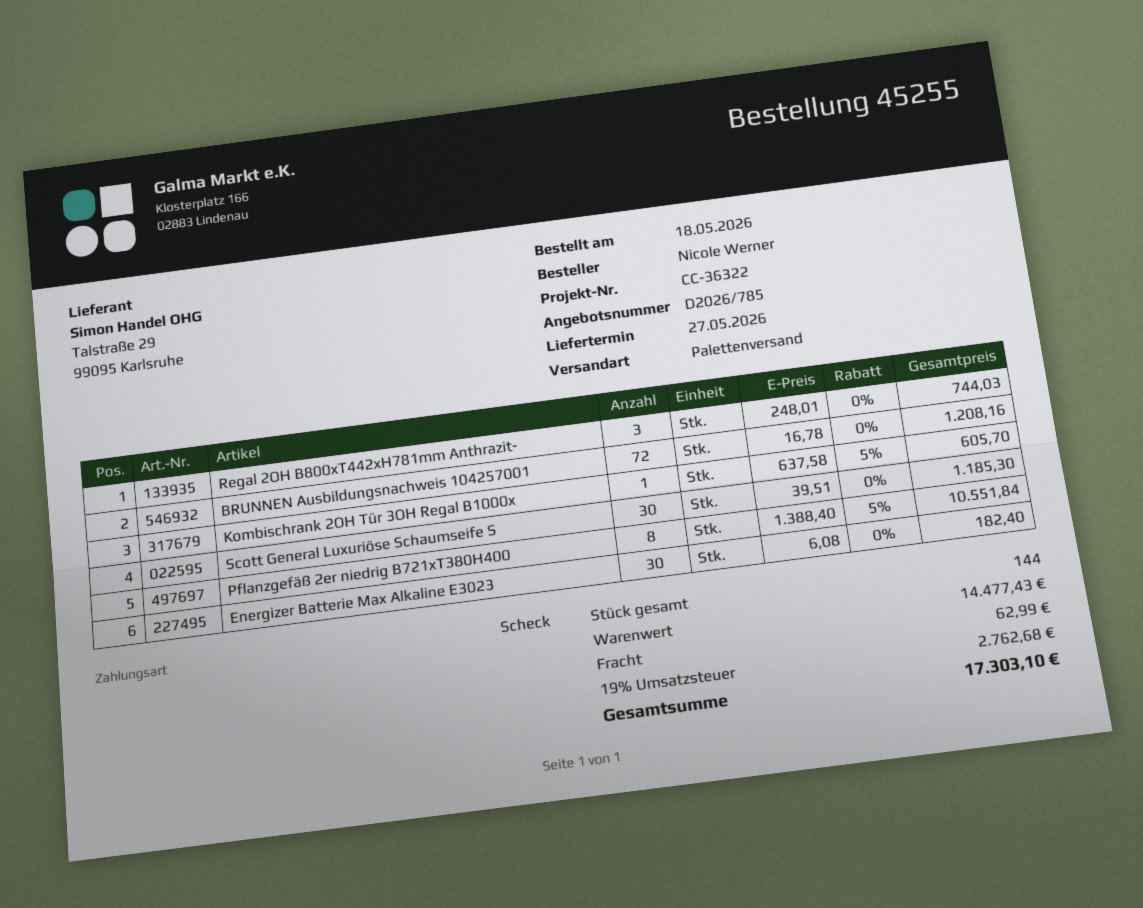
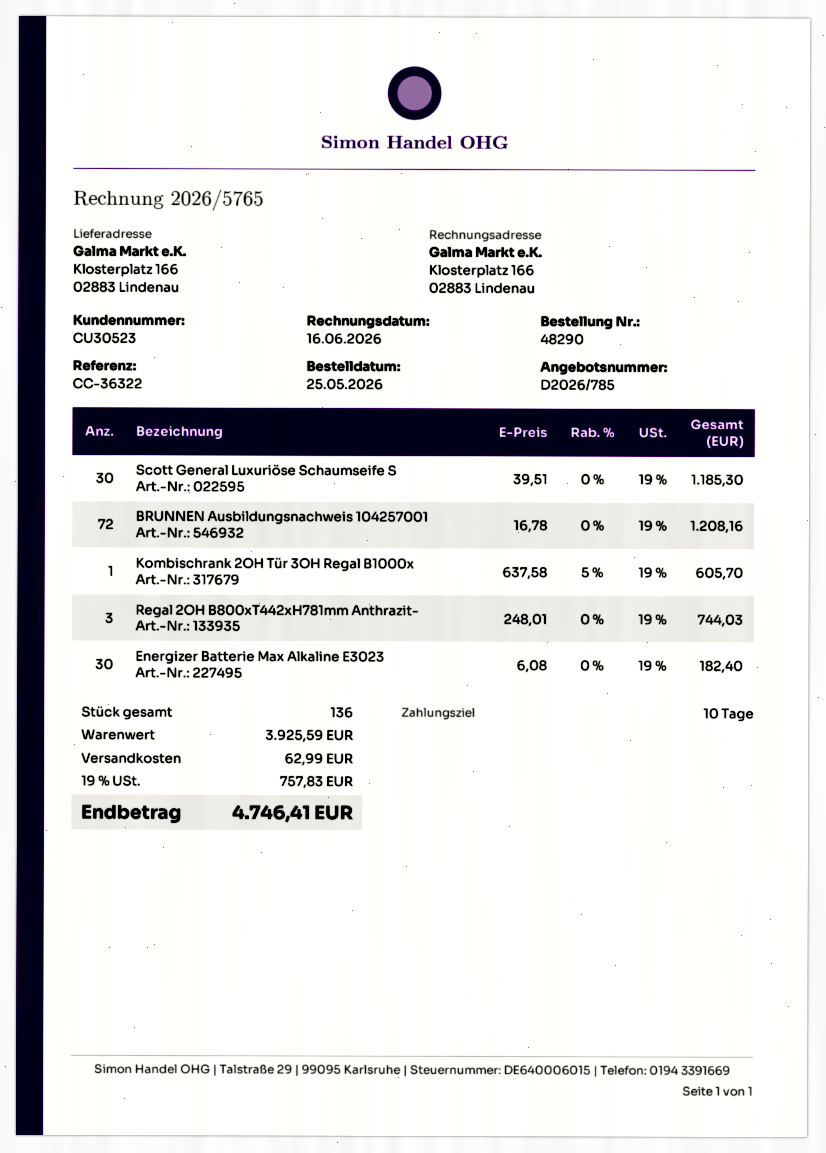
order number: 45255 -> 48290
order date: 2026-05-18 -> 2026-05-25
Pflanzgefäß 2er niedrig B721xT380H400: 8 x 1388.40 - 5% = 10551.84 -> none
total quantity: 144 -> 136
subtotal: 14477.43 -> 3925.59
tax: 19% = 2762.68 -> 19% = 757.83
total: 17303.10 -> 4746.41

